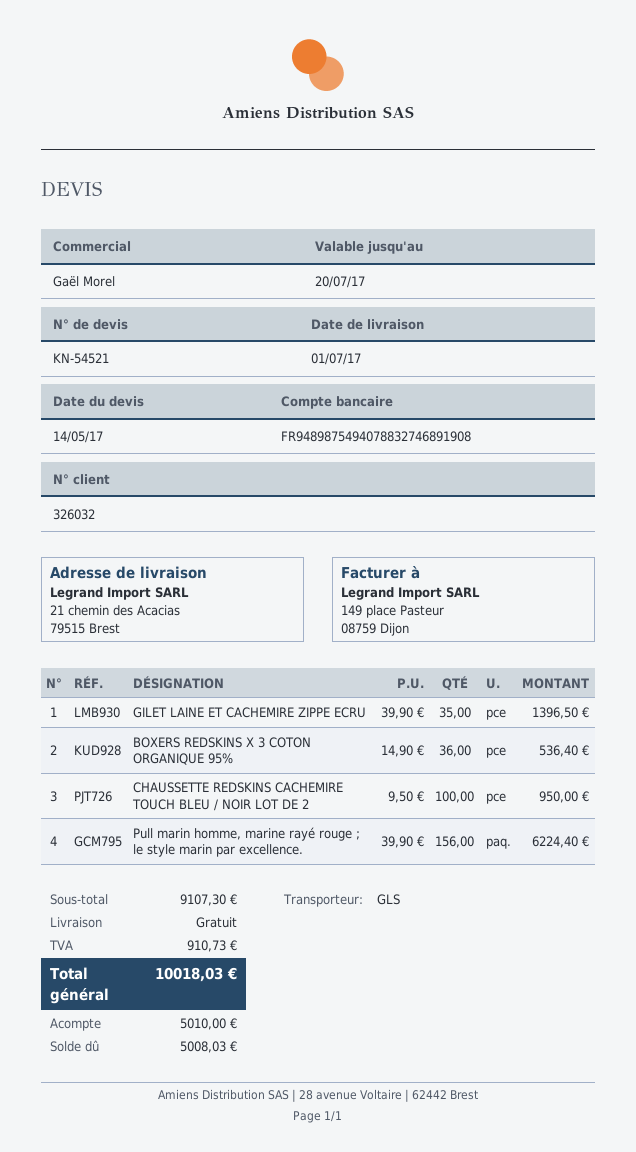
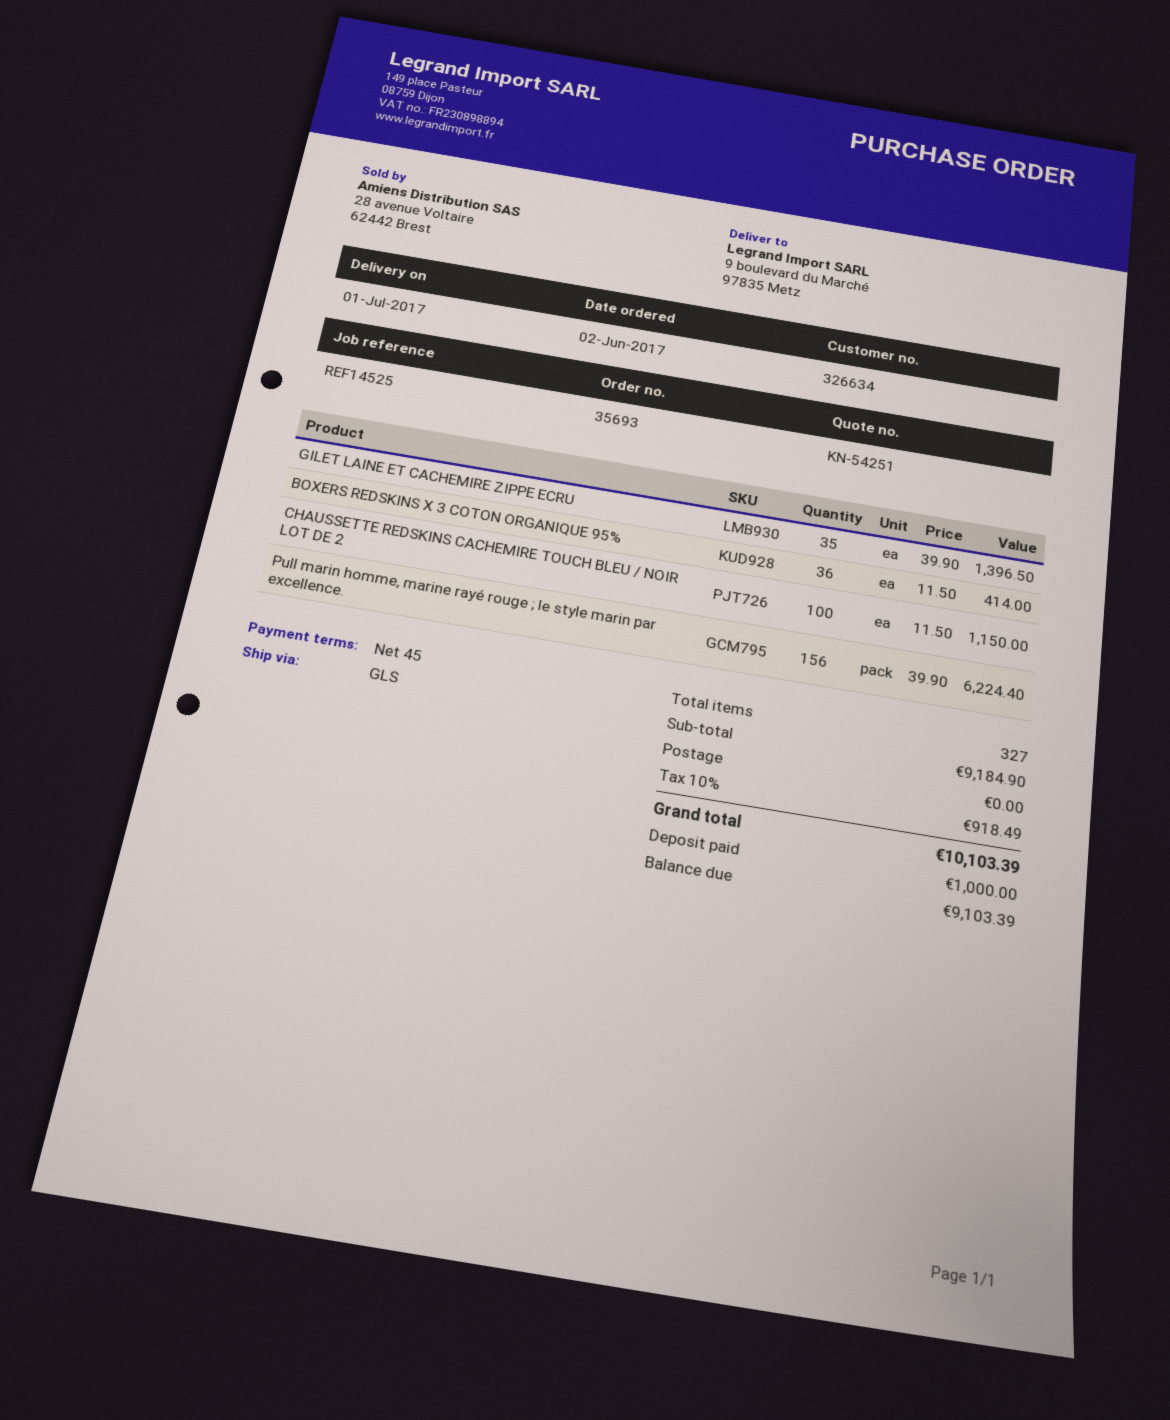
quote number: KN-54521 -> KN-54251
customer number: 326032 -> 326634
ship to: 21 chemin des Acacias, 79515 Brest -> 9 boulevard du Marché, 97835 Metz
BOXERS REDSKINS X 3 COTON ORGANIQUE 95%: 36 x 14.90 = 536.40 -> 36 x 11.50 = 414.00
CHAUSSETTE REDSKINS CACHEMIRE TOUCH BLEU / NOIR LOT DE 2: 100 x 9.50 = 950.00 -> 100 x 11.50 = 1150.00
subtotal: 9107.30 -> 9184.90
tax: 910.73 -> 918.49
total: 10018.03 -> 10103.39
deposit: 5010.00 -> 1000.00
balance: 5008.03 -> 9103.39

